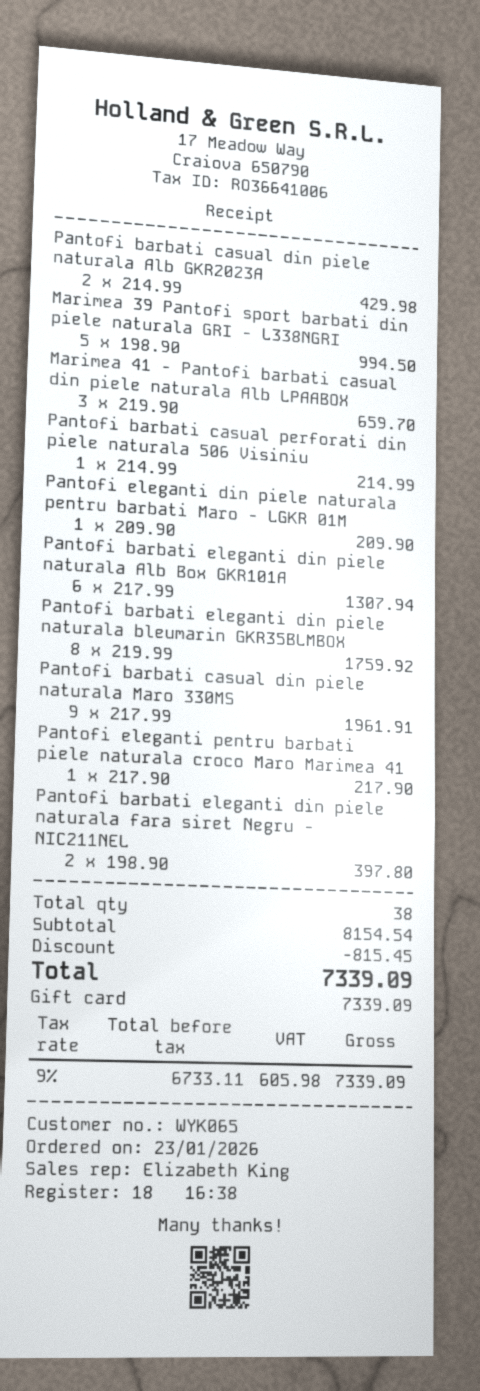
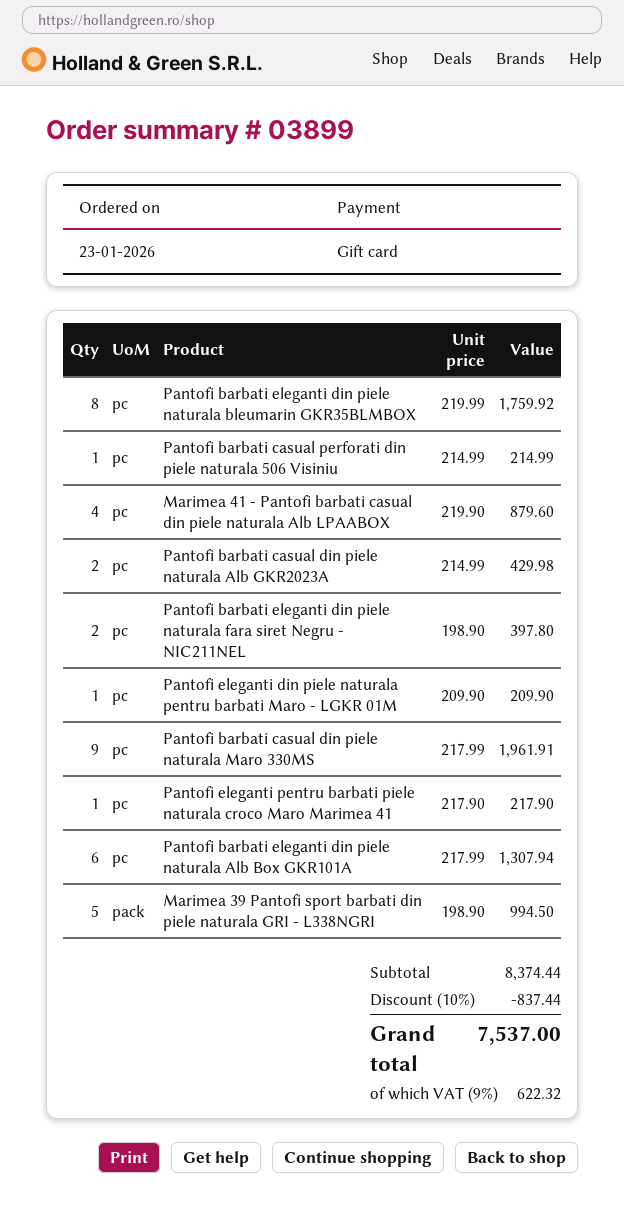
Marimea 41 - Pantofi barbati casual din piele naturala Alb LPAABOX: 3 x 219.90 = 659.70 -> 4 x 219.90 = 879.60
subtotal: 8154.54 -> 8374.44
discount: 815.45 -> 837.44
tax: 9% = 605.98 -> 9% = 622.32
total: 7339.09 -> 7537.00

